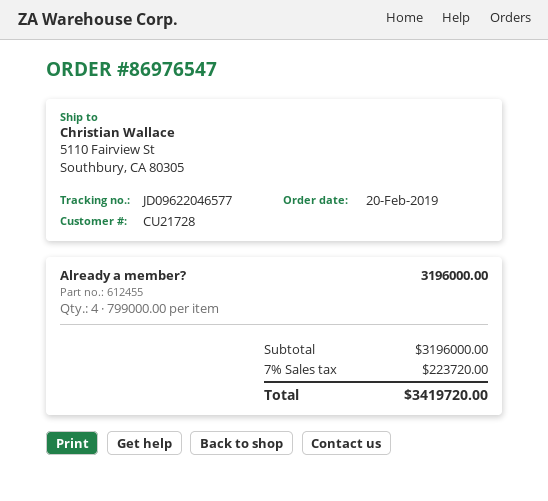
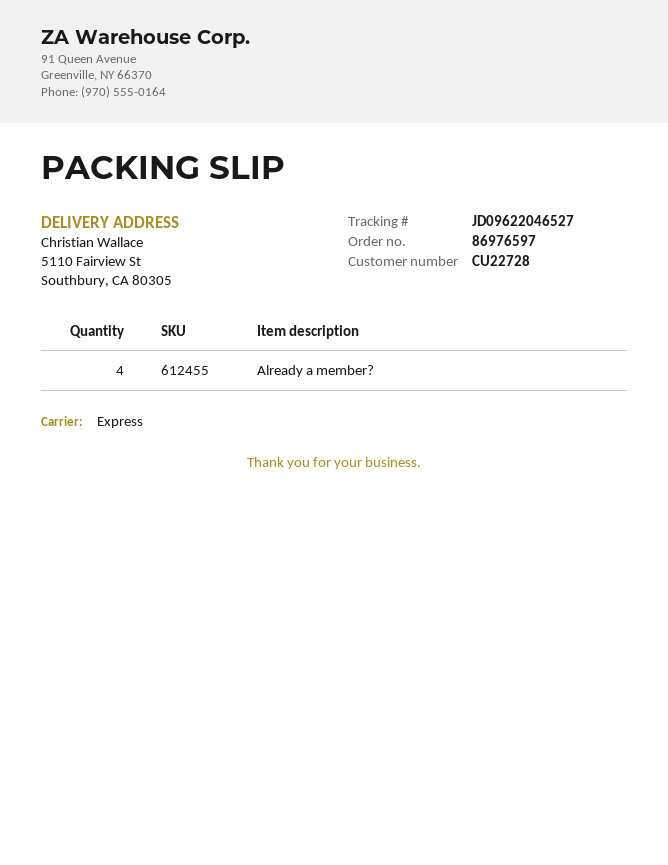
order number: 86976547 -> 86976597
customer number: CU21728 -> CU22728
tracking number: JD09622046577 -> JD09622046527

